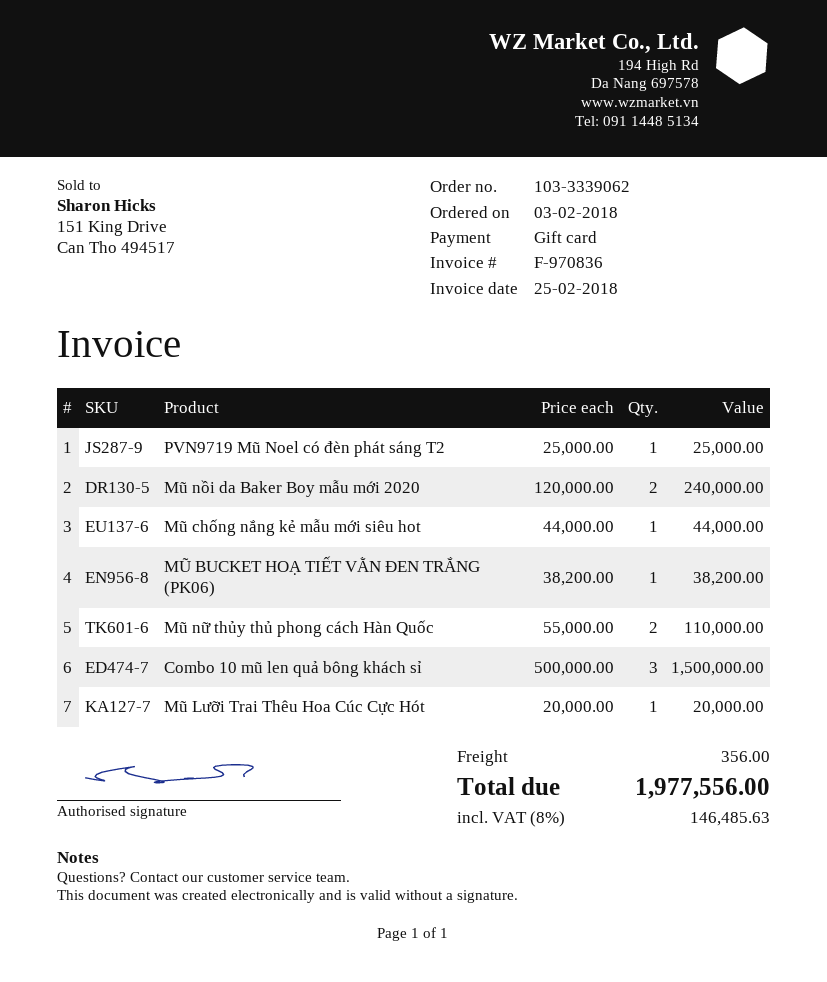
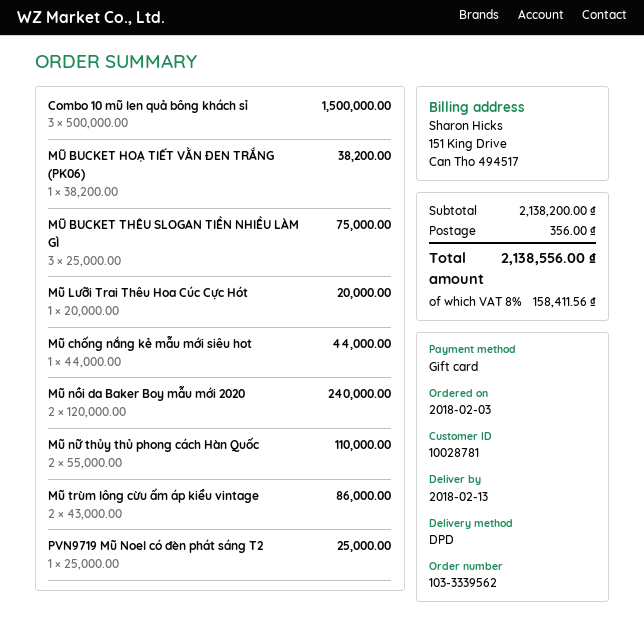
order number: 103-3339062 -> 103-3339562
MŨ BUCKET THÊU SLOGAN TIỀN NHIỀU LÀM GÌ: none -> 3 x 25000.00 = 75000.00
Mũ trùm lông cừu ấm áp kiểu vintage: none -> 2 x 43000.00 = 86000.00
tax: 8% = 146485.63 -> 8% = 158411.56
total: 1977556.00 -> 2138556.00

